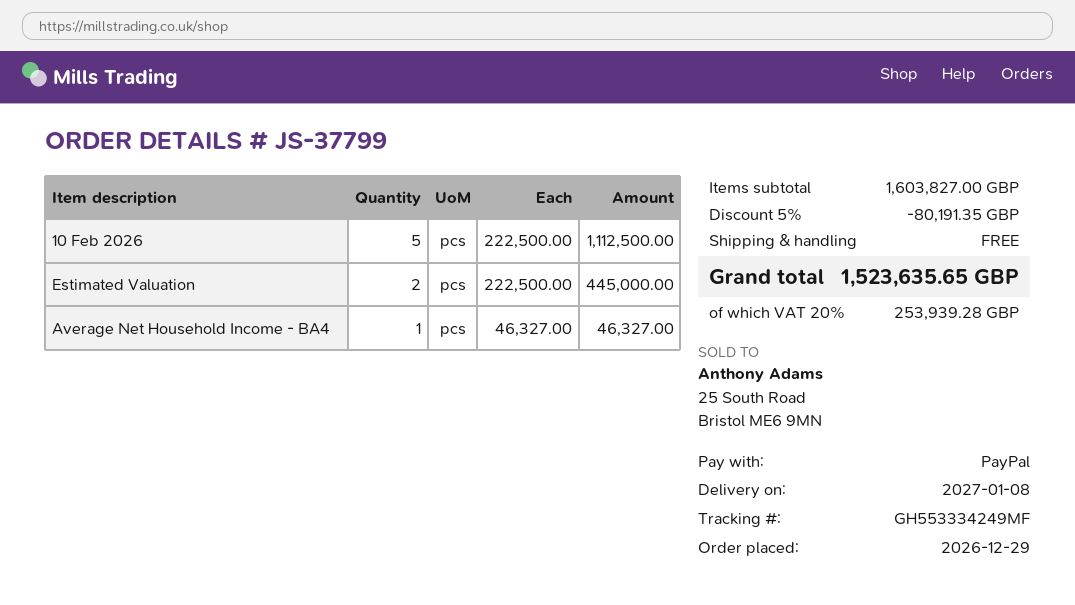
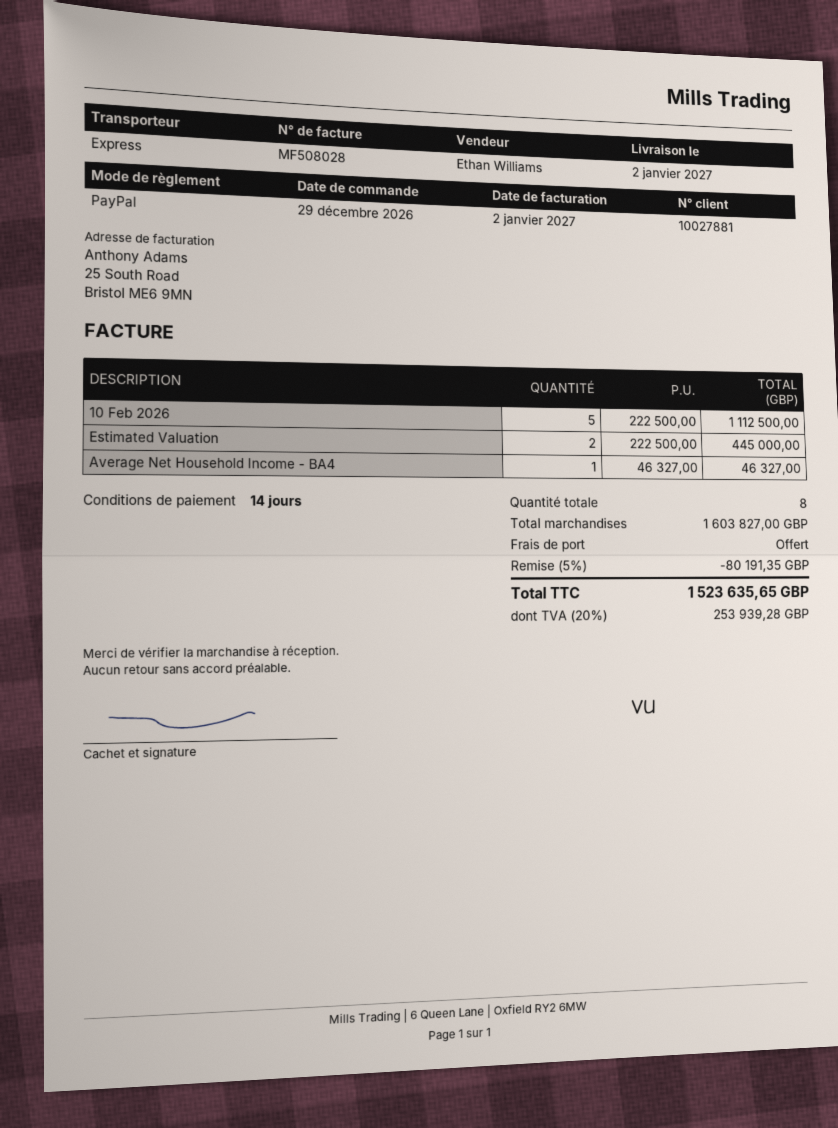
delivery date: 2027-01-08 -> 2027-01-02

